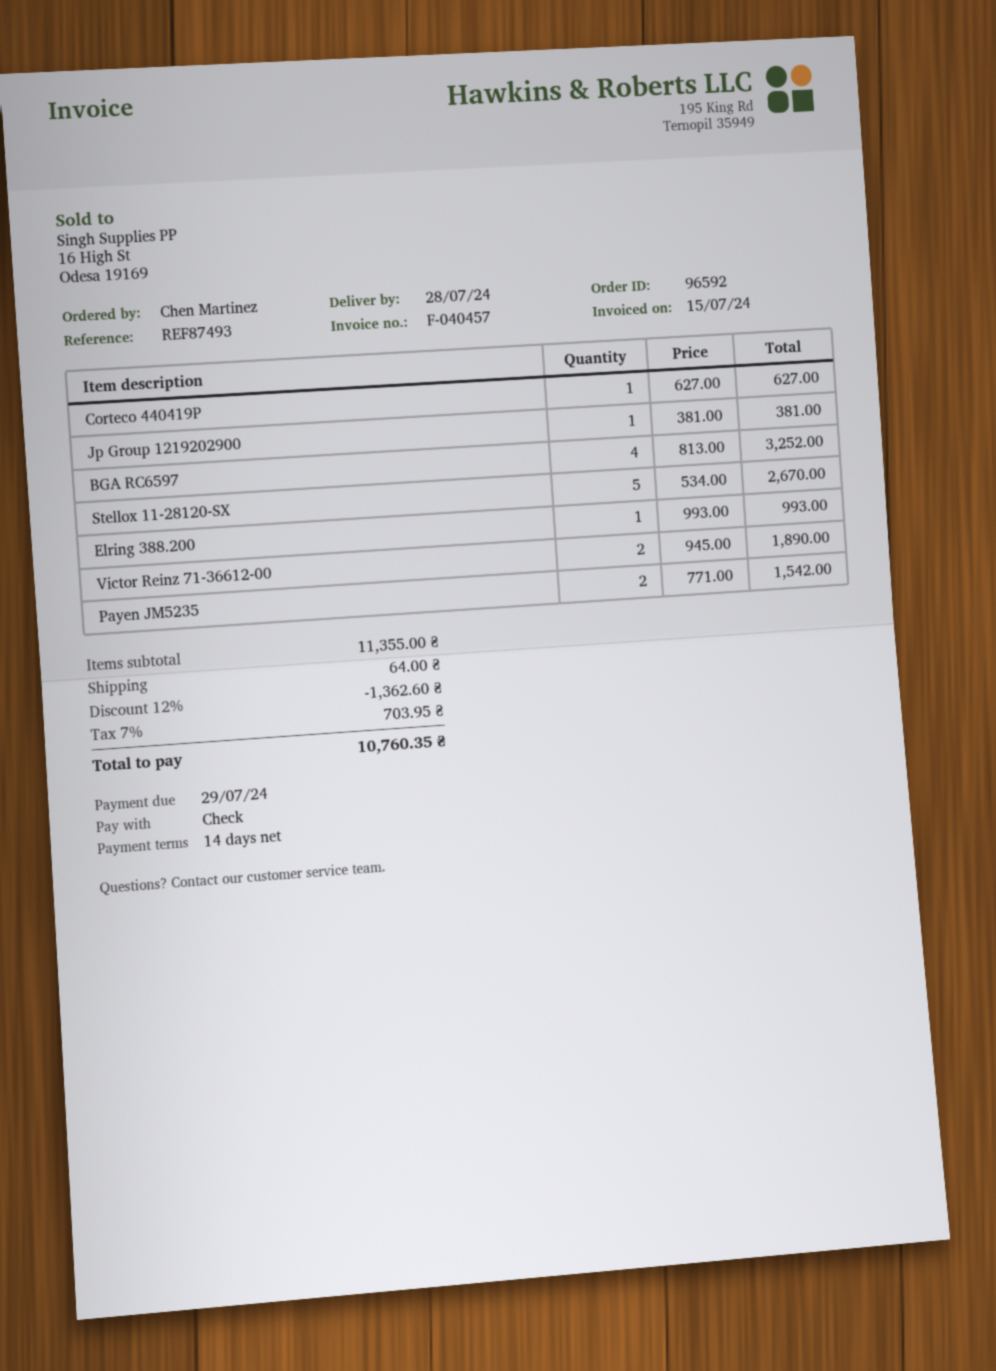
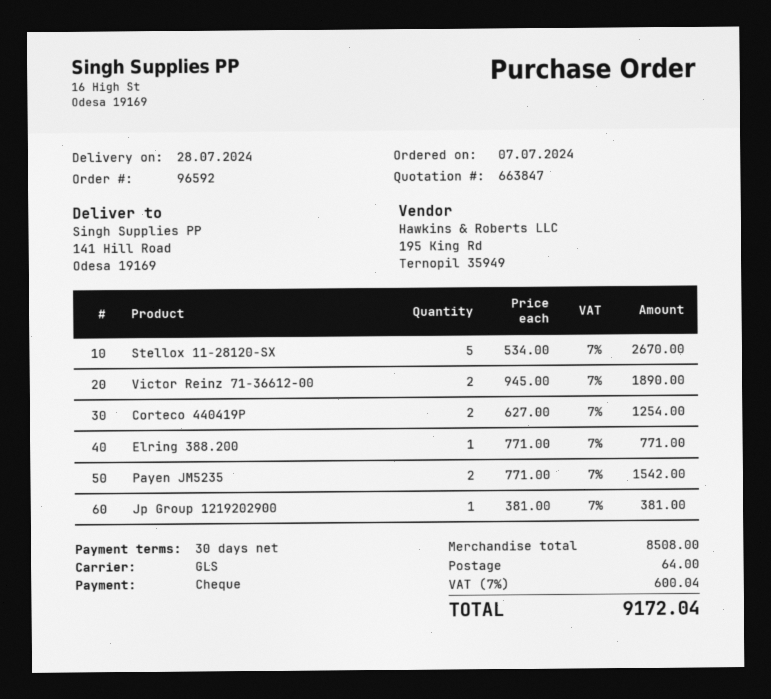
payment terms: 14 days -> 30 days
Corteco 440419P: 1 x 627.00 = 627.00 -> 2 x 627.00 = 1254.00
BGA RC6597: 4 x 813.00 = 3252.00 -> none
Elring 388.200: 1 x 993.00 = 993.00 -> 1 x 771.00 = 771.00
subtotal: 11355.00 -> 8508.00
discount: 12% = 1362.60 -> none
tax: 7% = 703.95 -> 7% = 600.04
total: 10760.35 -> 9172.04

